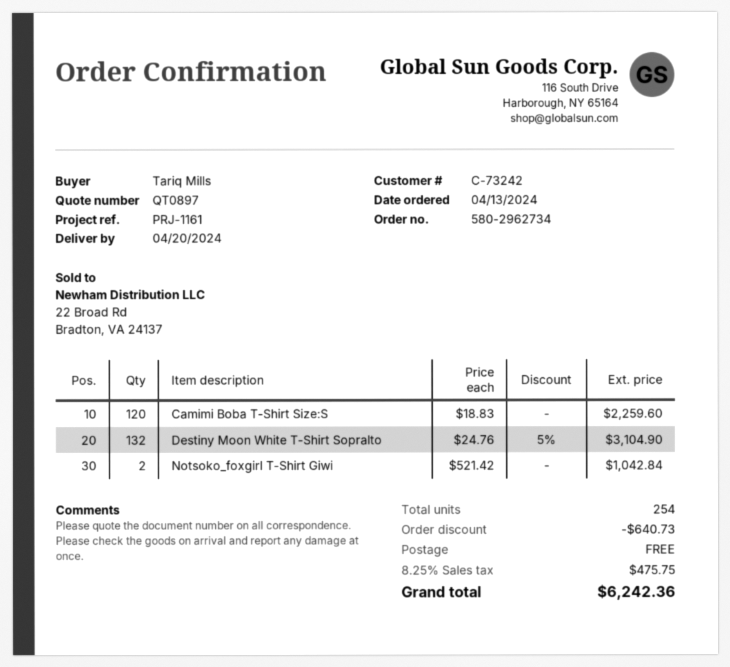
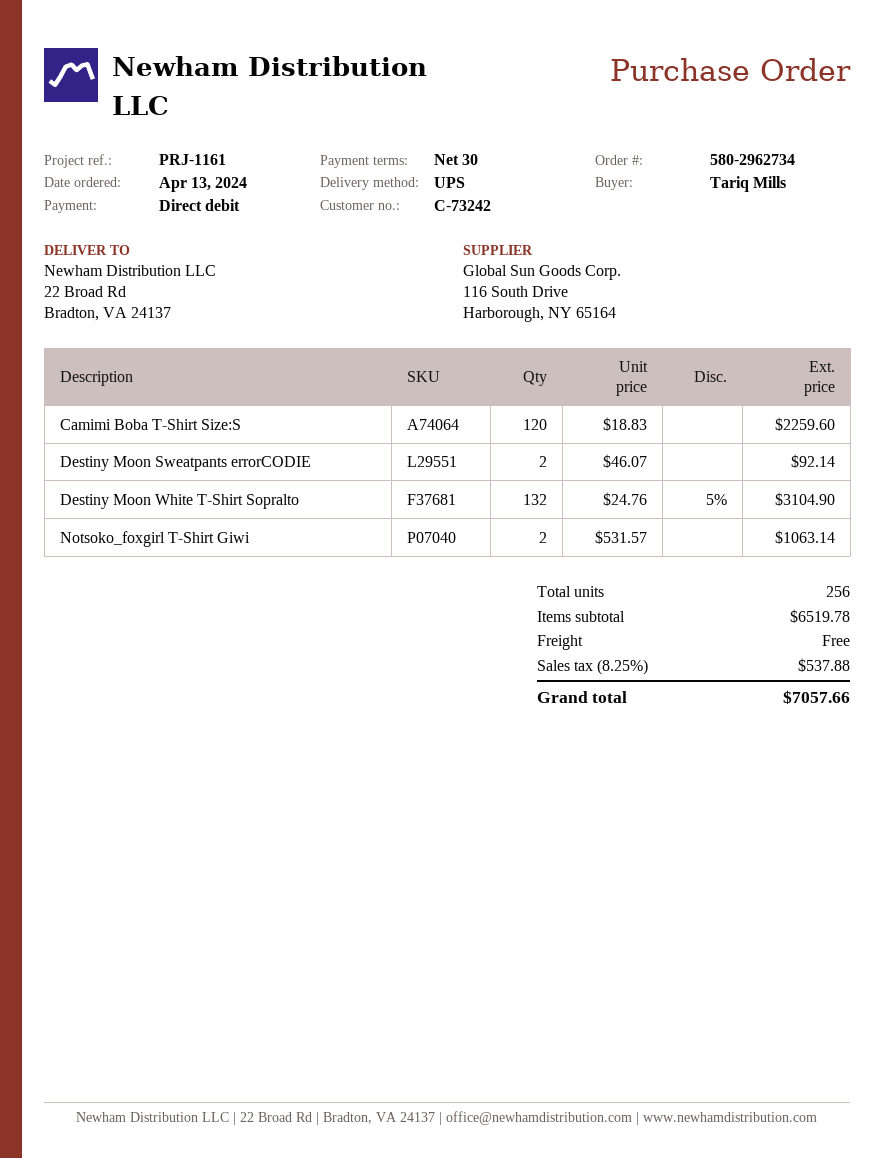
Notsoko_foxgirl T-Shirt Giwi: 2 x 521.42 = 1042.84 -> 2 x 531.57 = 1063.14
Destiny Moon Sweatpants errorCODIE: none -> 2 x 46.07 = 92.14
total quantity: 254 -> 256
discount: 640.73 -> none
tax: 8.25% = 475.75 -> 8.25% = 537.88
total: 6242.36 -> 7057.66

